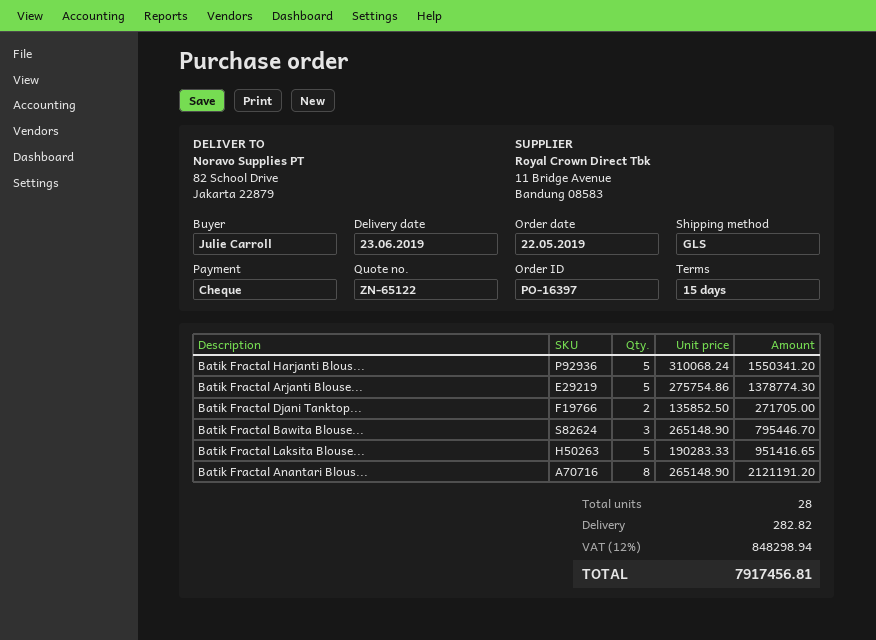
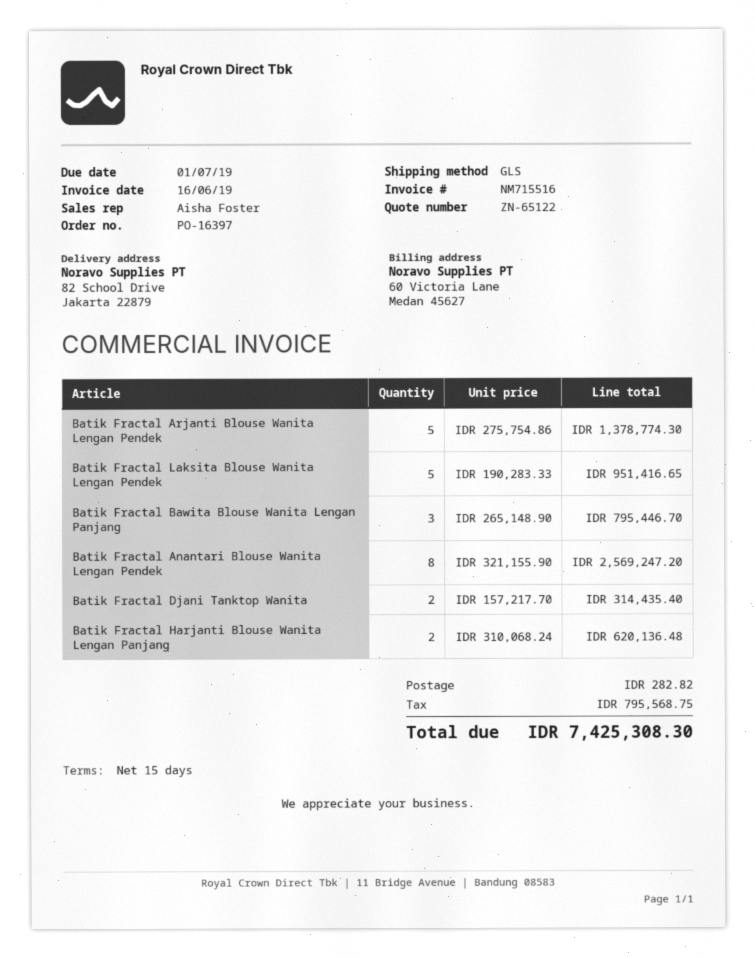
Batik Fractal Harjanti Blous...: 5 x 310068.24 = 1550341.20 -> 2 x 310068.24 = 620136.48
Batik Fractal Djani Tanktop...: 2 x 135852.50 = 271705.00 -> 2 x 157217.70 = 314435.40
Batik Fractal Anantari Blous...: 8 x 265148.90 = 2121191.20 -> 8 x 321155.90 = 2569247.20
tax: 848298.94 -> 795568.75
total: 7917456.81 -> 7425308.30

